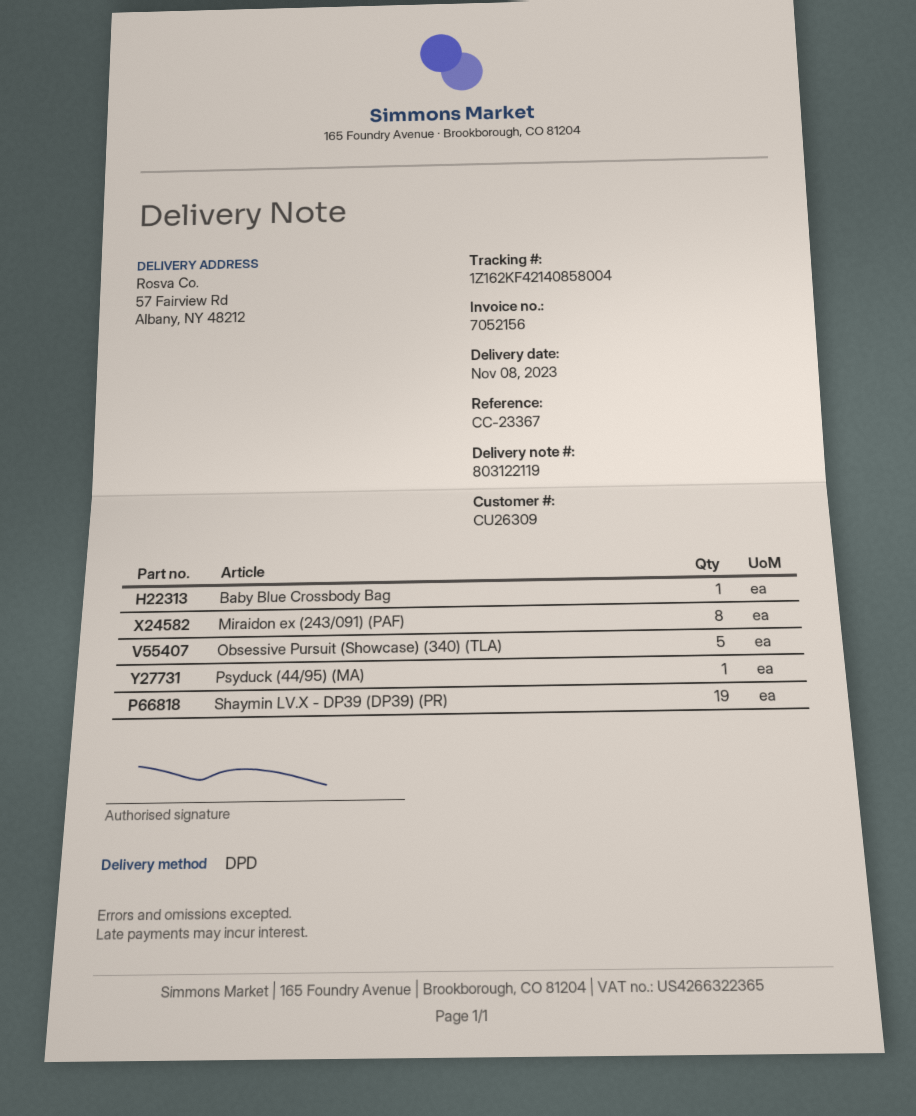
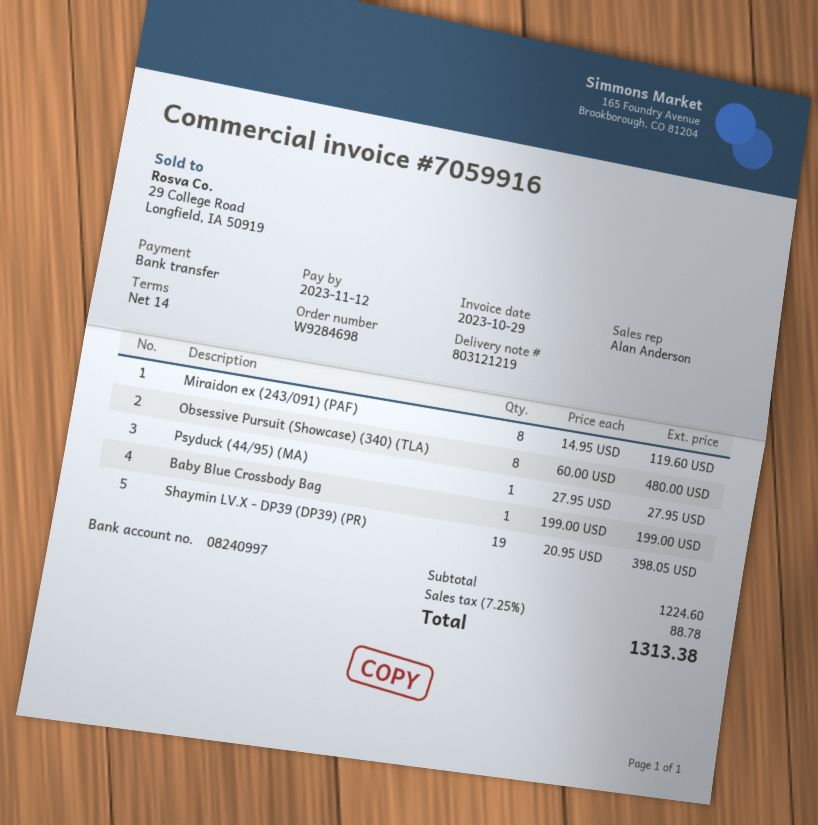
delivery note number: 803122119 -> 803121219
invoice number: 7052156 -> 7059916
Obsessive Pursuit (Showcase) (340) (TLA): 5 -> 8

